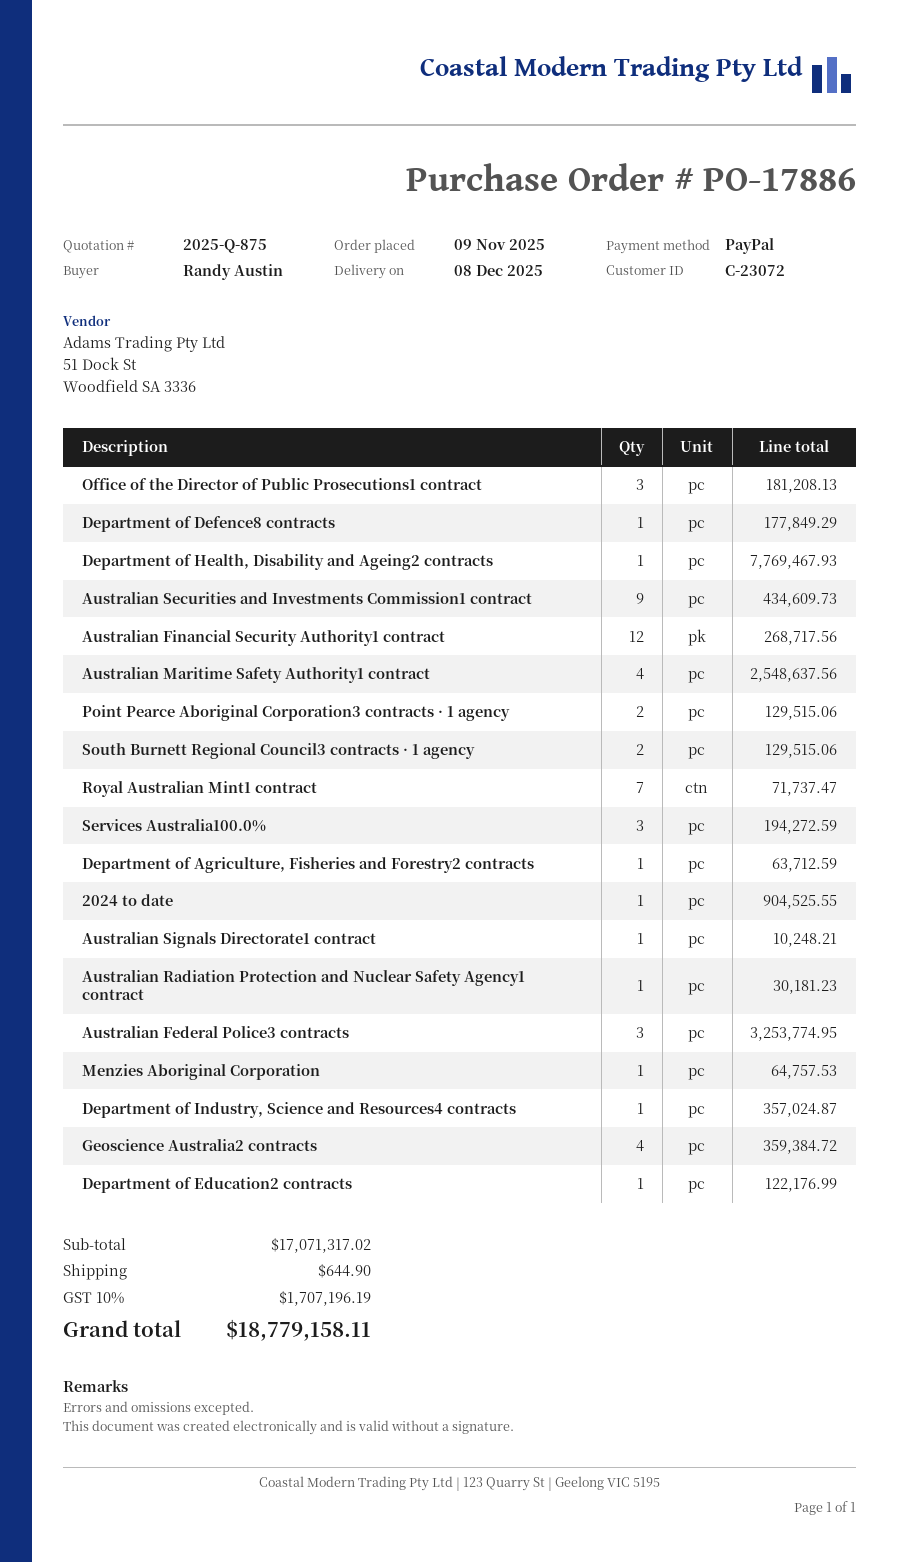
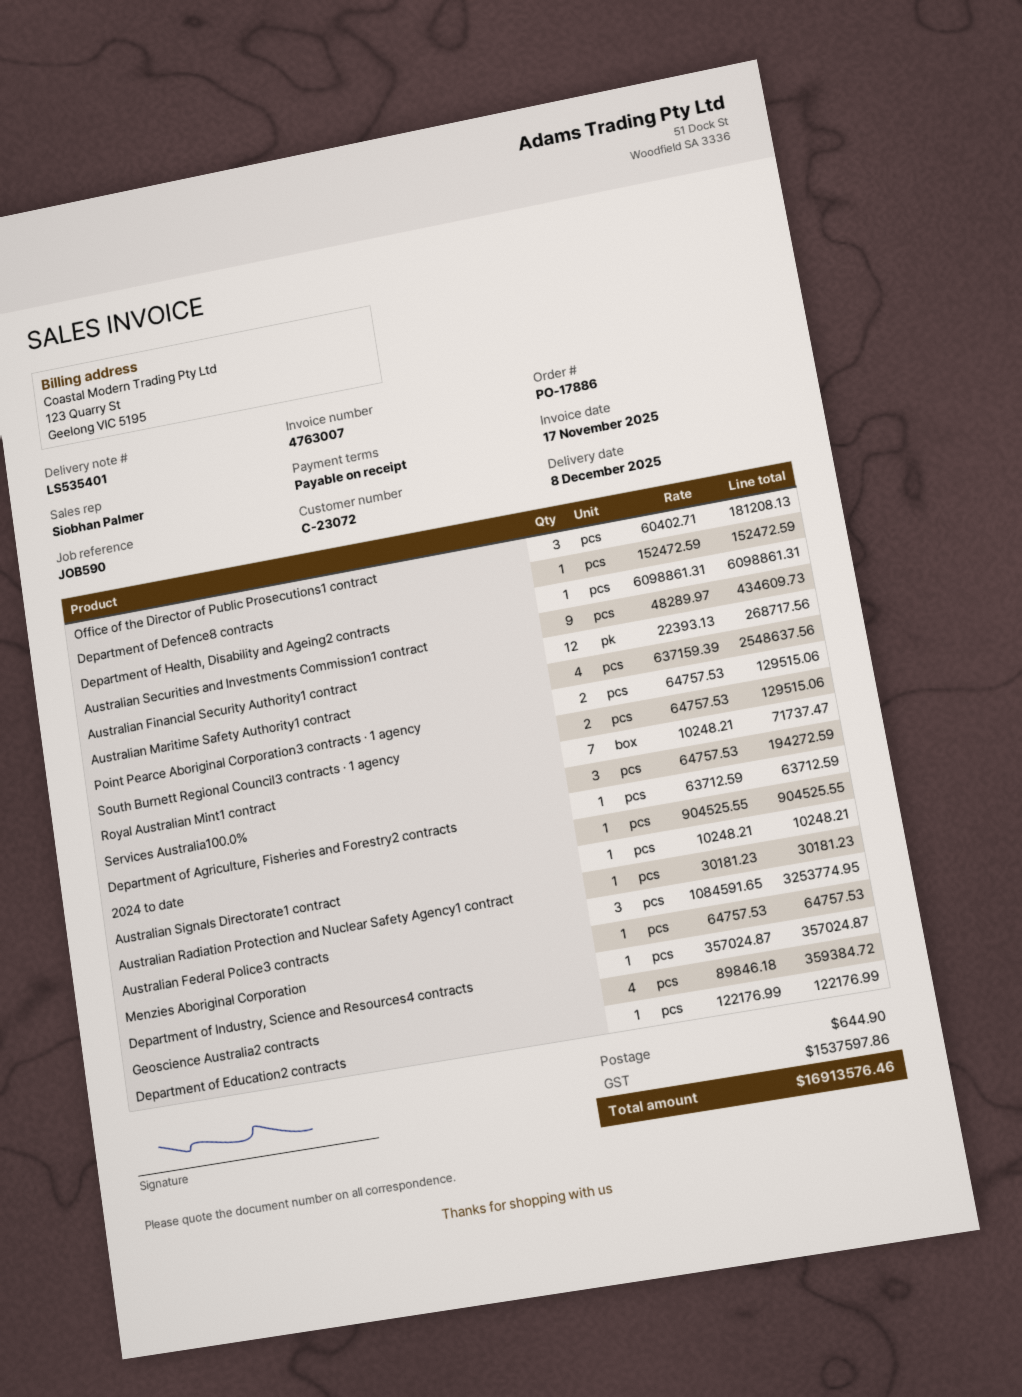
Department of Defence8 contracts: 1 for 177849.29 -> 1 for 152472.59
Department of Health, Disability and Ageing2 contracts: 1 for 7769467.93 -> 1 for 6098861.31
tax: 1707196.19 -> 1537597.86
total: 18779158.11 -> 16913576.46

